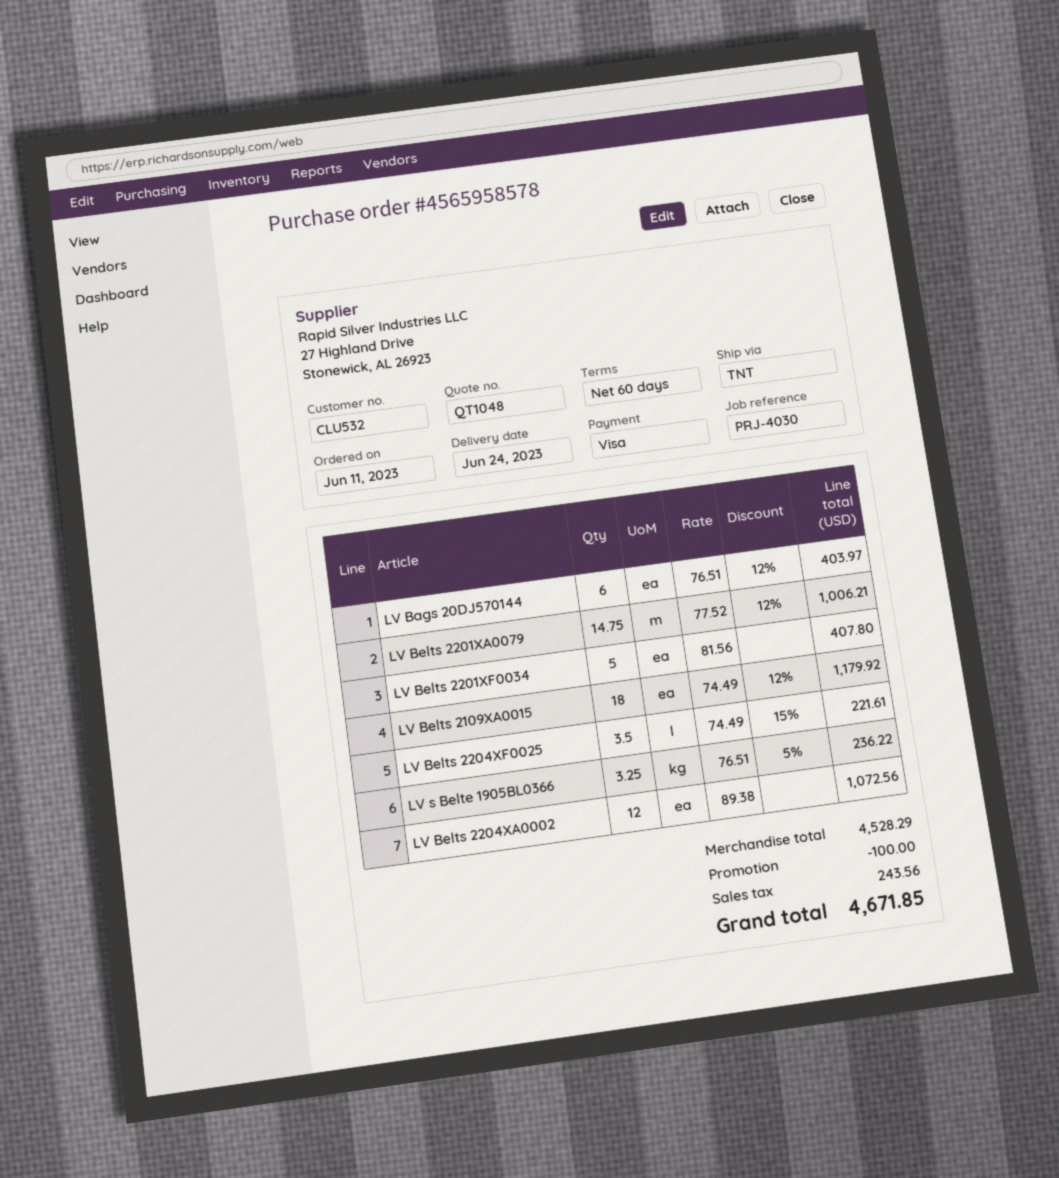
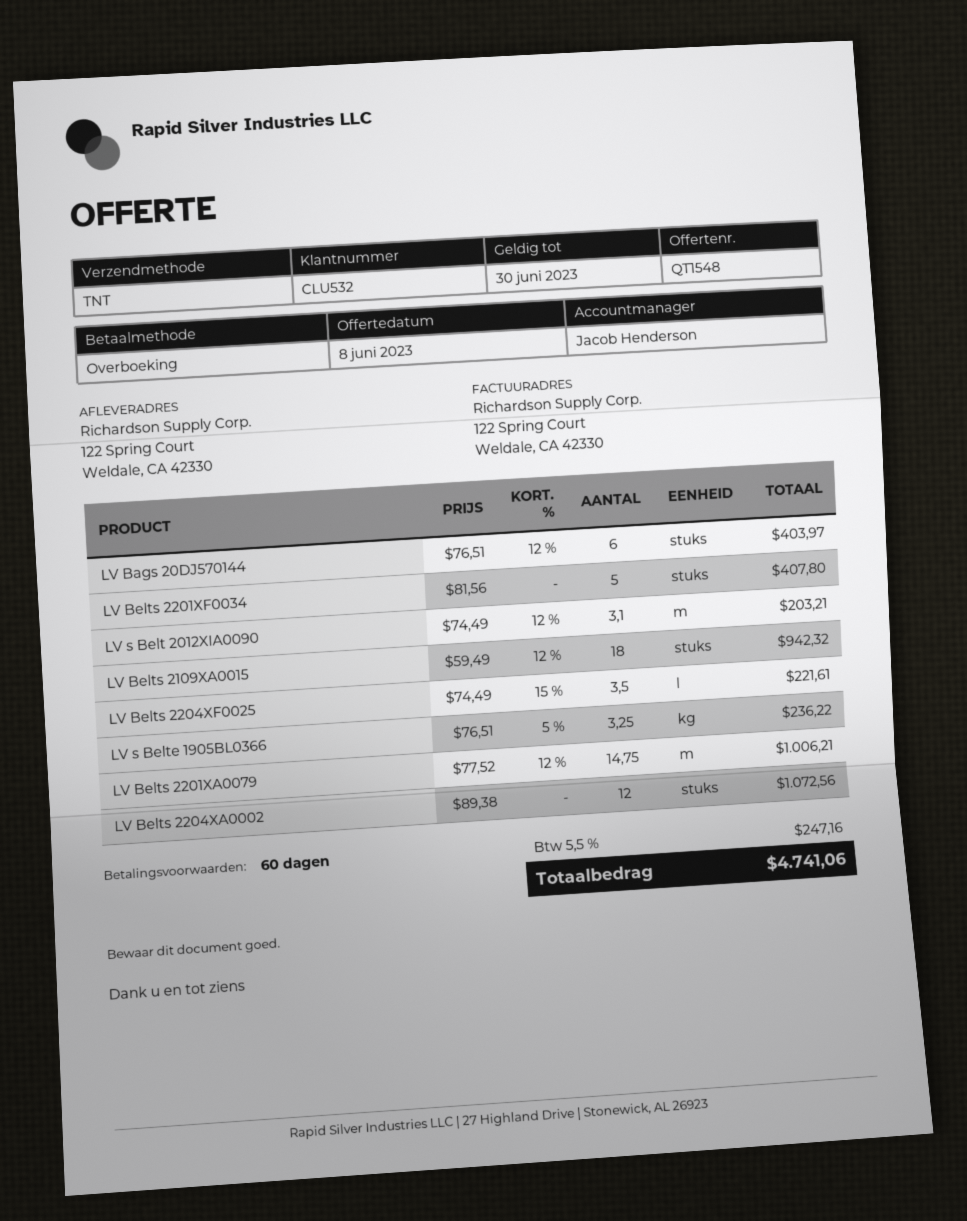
quote number: QT1048 -> QT1548
payment method: Visa -> bank transfer
LV Belts 2109XA0015: 18 x 74.49 - 12% = 1179.92 -> 18 x 59.49 - 12% = 942.32
LV s Belt 2012XIA0090: none -> 3.1 x 74.49 - 12% = 203.21
discount: 100.00 -> none
tax: 243.56 -> 247.16
total: 4671.85 -> 4741.06

